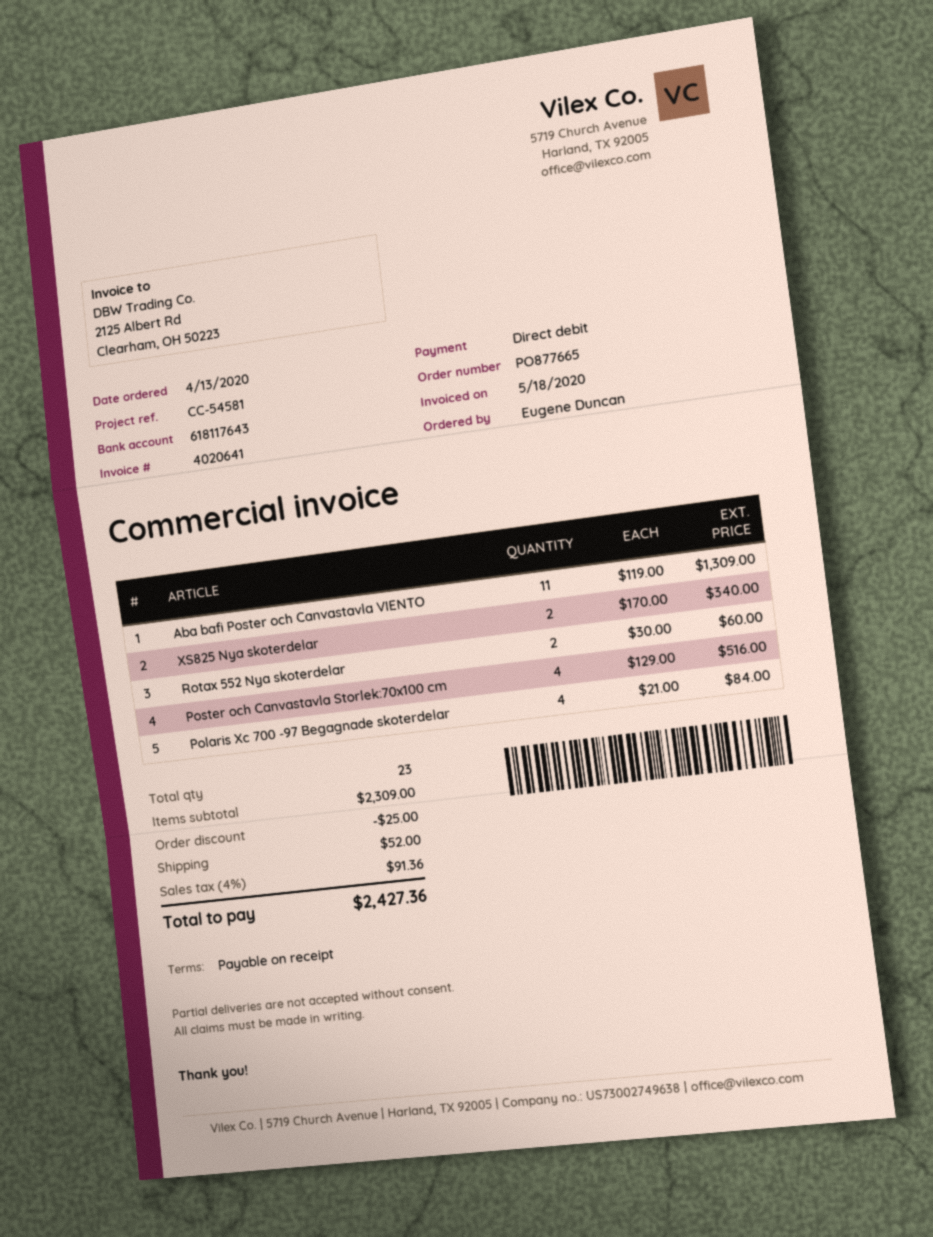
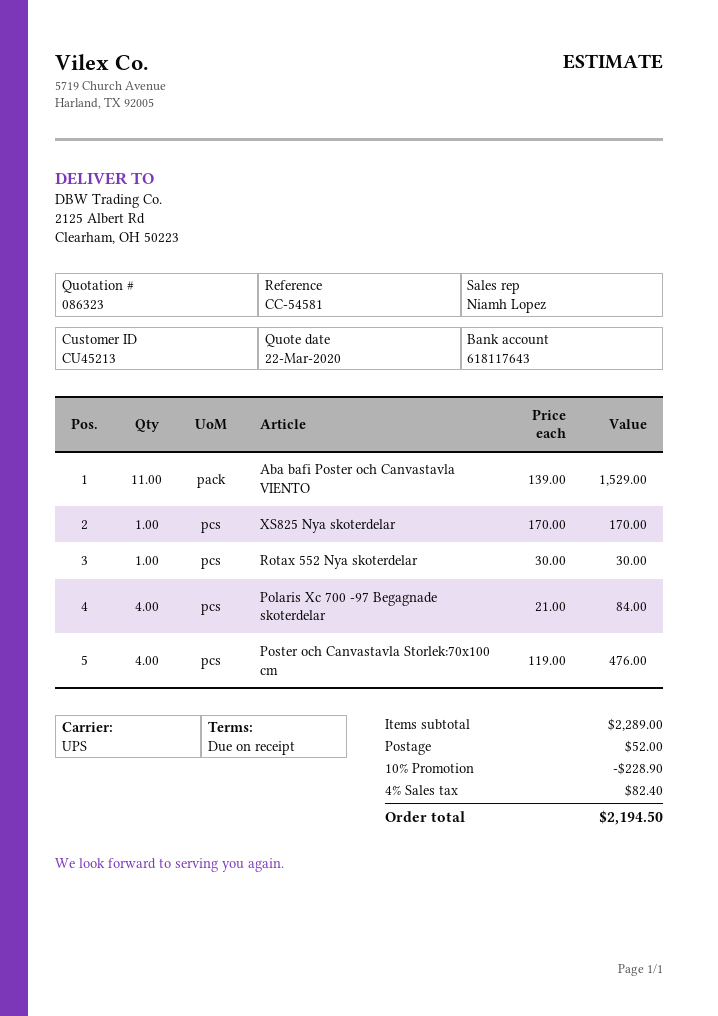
Aba bafi Poster och Canvastavla VIENTO: 11 x 119.00 = 1309.00 -> 11 x 139.00 = 1529.00
XS825 Nya skoterdelar: 2 x 170.00 = 340.00 -> 1 x 170.00 = 170.00
Rotax 552 Nya skoterdelar: 2 x 30.00 = 60.00 -> 1 x 30.00 = 30.00
Poster och Canvastavla Storlek:70x100 cm: 4 x 129.00 = 516.00 -> 4 x 119.00 = 476.00
subtotal: 2309.00 -> 2289.00
discount: 25.00 -> 228.90
tax: 4% = 91.36 -> 4% = 82.40
total: 2427.36 -> 2194.50

